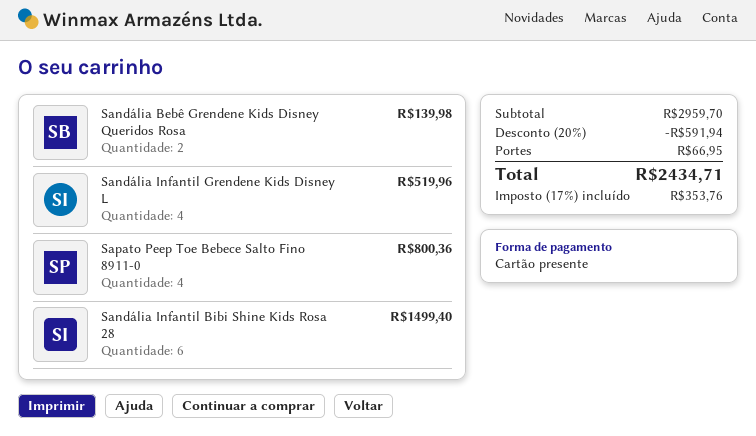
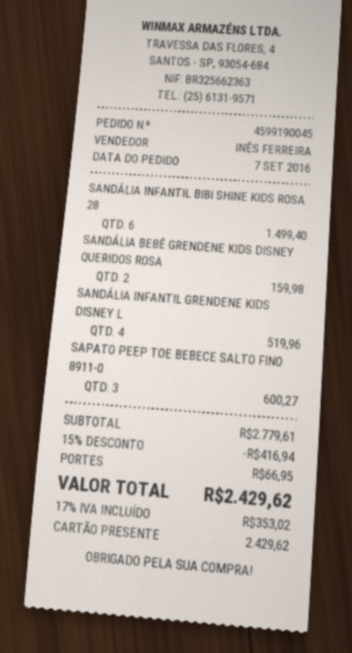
Sandália Bebê Grendene Kids Disney Queridos Rosa: 2 for 139.98 -> 2 for 159.98
Sapato Peep Toe Bebece Salto Fino 8911-0: 4 for 800.36 -> 3 for 600.27
subtotal: 2959.70 -> 2779.61
discount: 20% = 591.94 -> 15% = 416.94
tax: 17% = 353.76 -> 17% = 353.02
total: 2434.71 -> 2429.62

